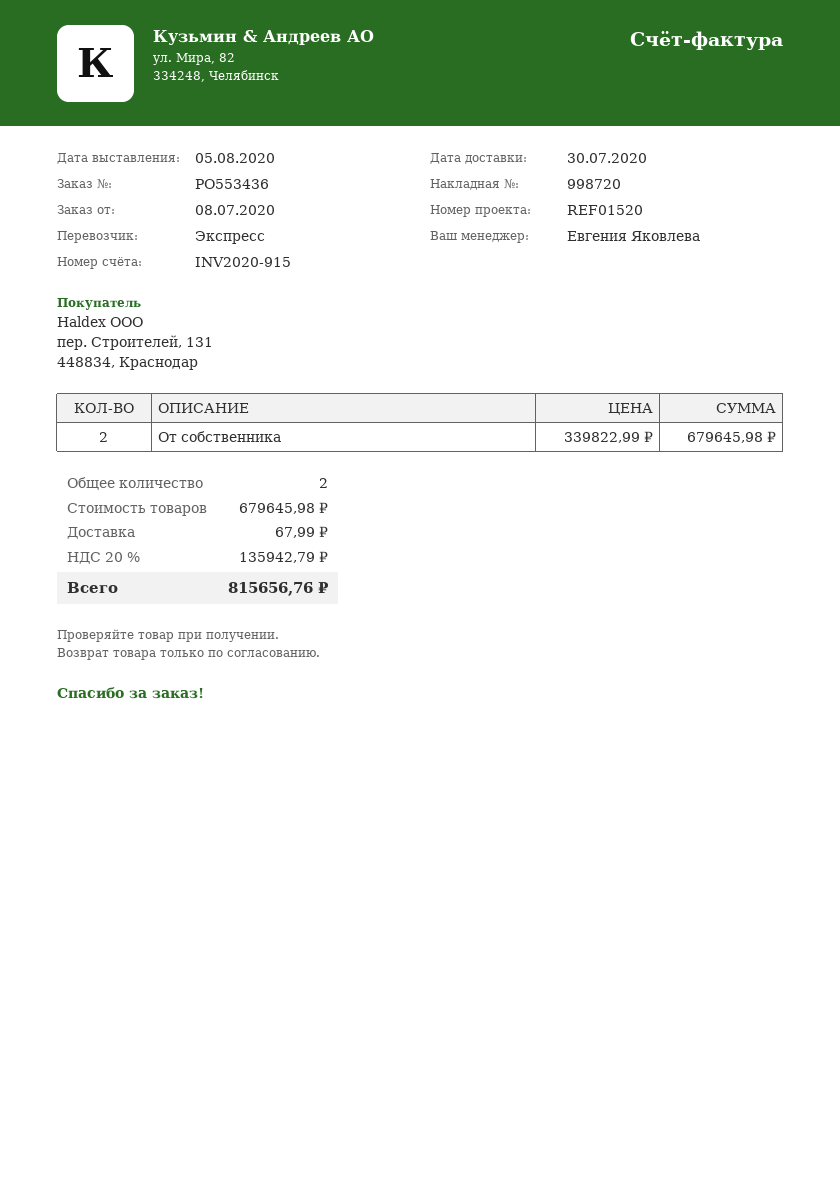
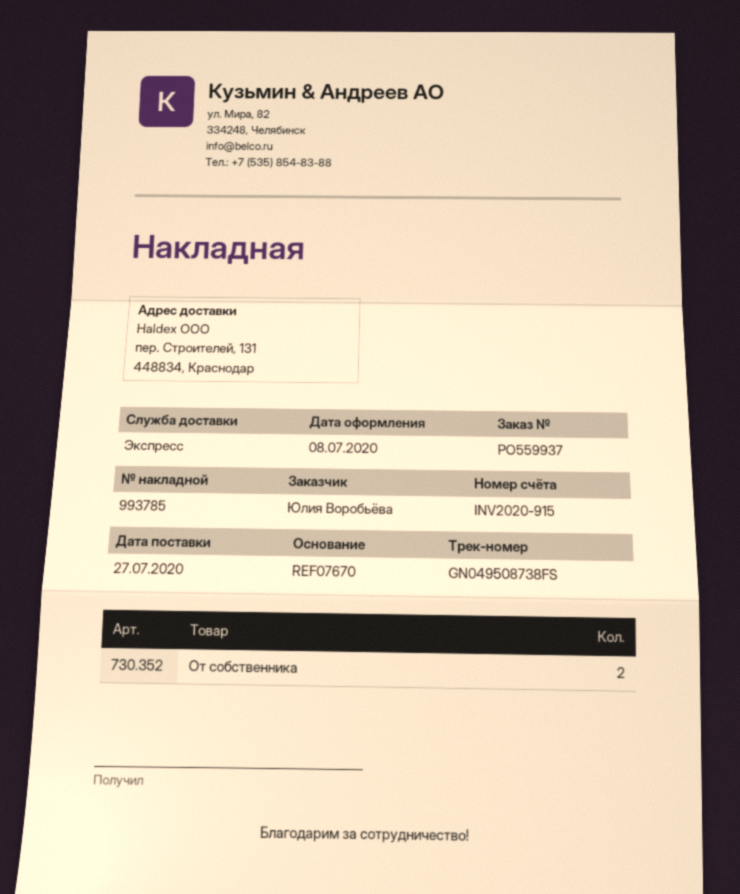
order number: PO553436 -> PO559937
delivery note number: 998720 -> 993785
delivery date: 2020-07-30 -> 2020-07-27
reference: REF01520 -> REF07670

